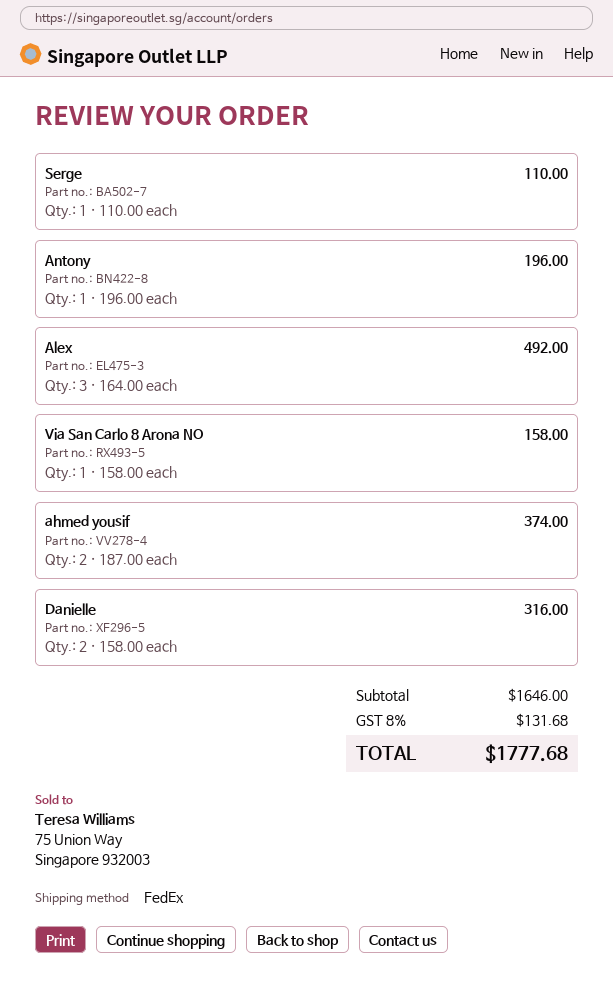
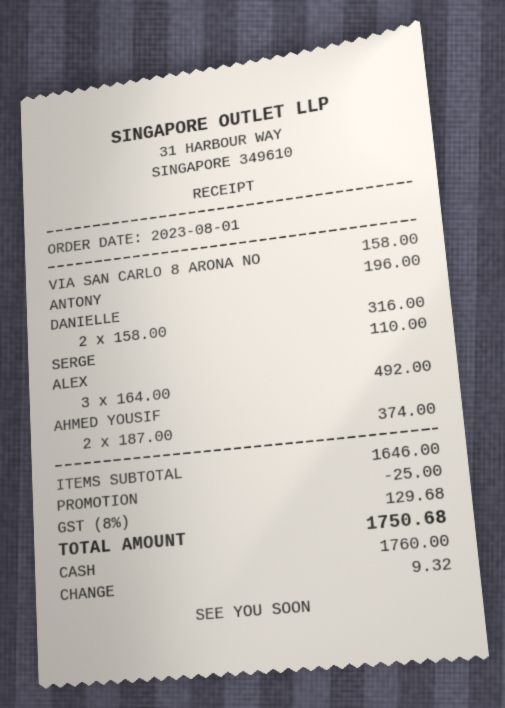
discount: none -> 25.00
tax: 8% = 131.68 -> 8% = 129.68
total: 1777.68 -> 1750.68

